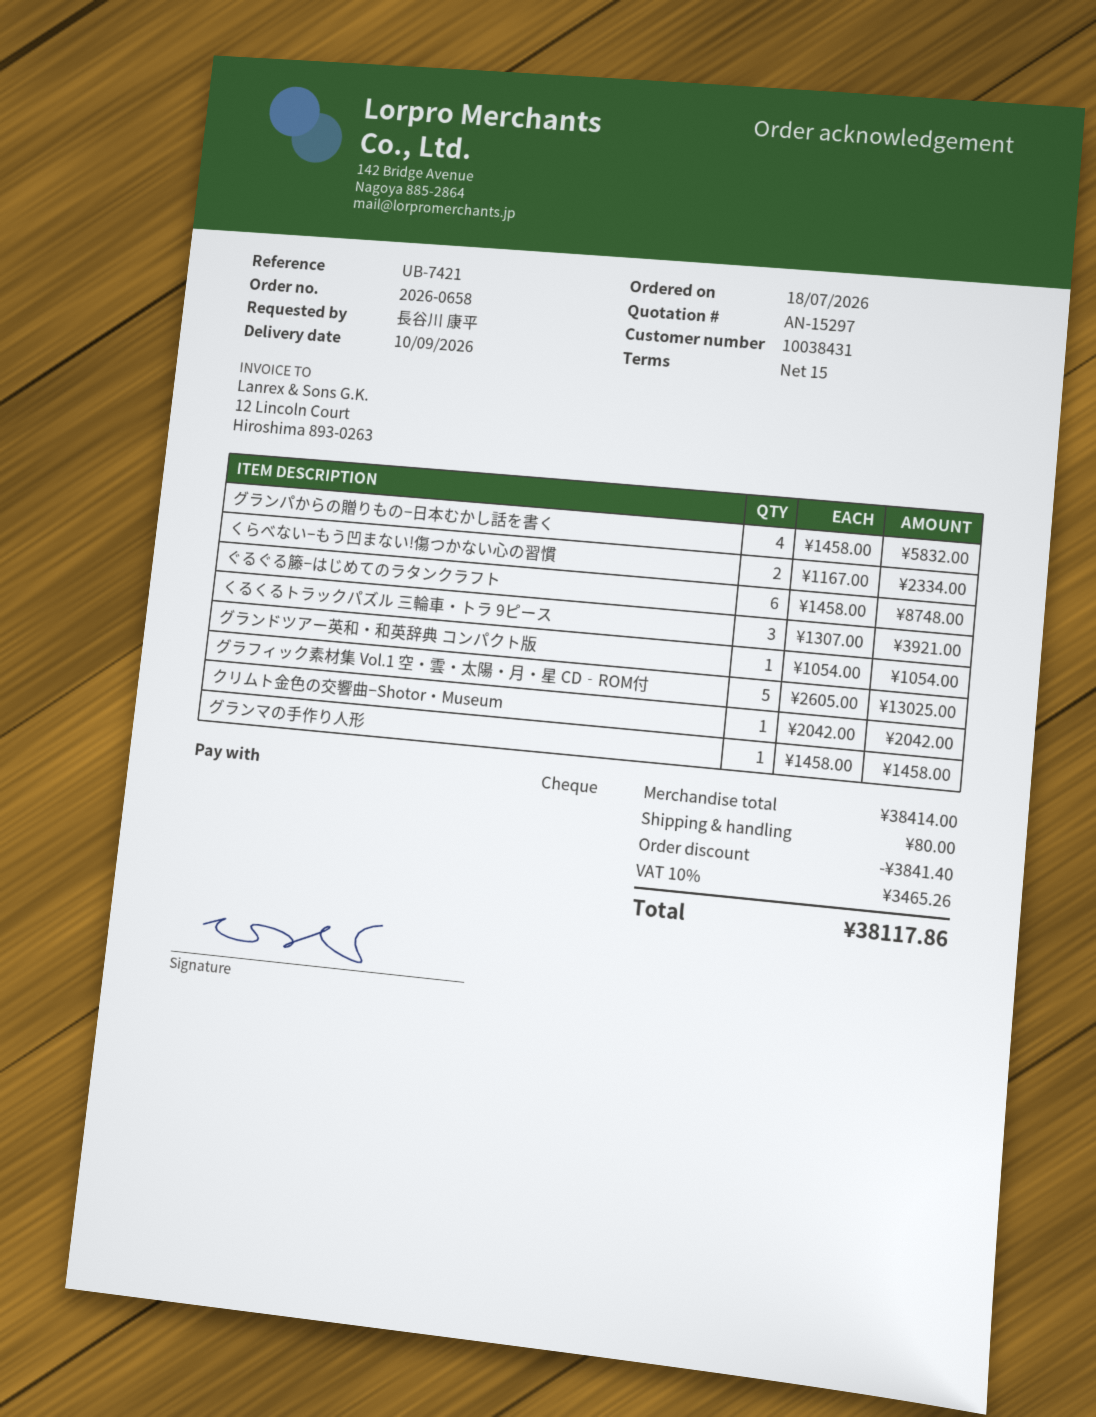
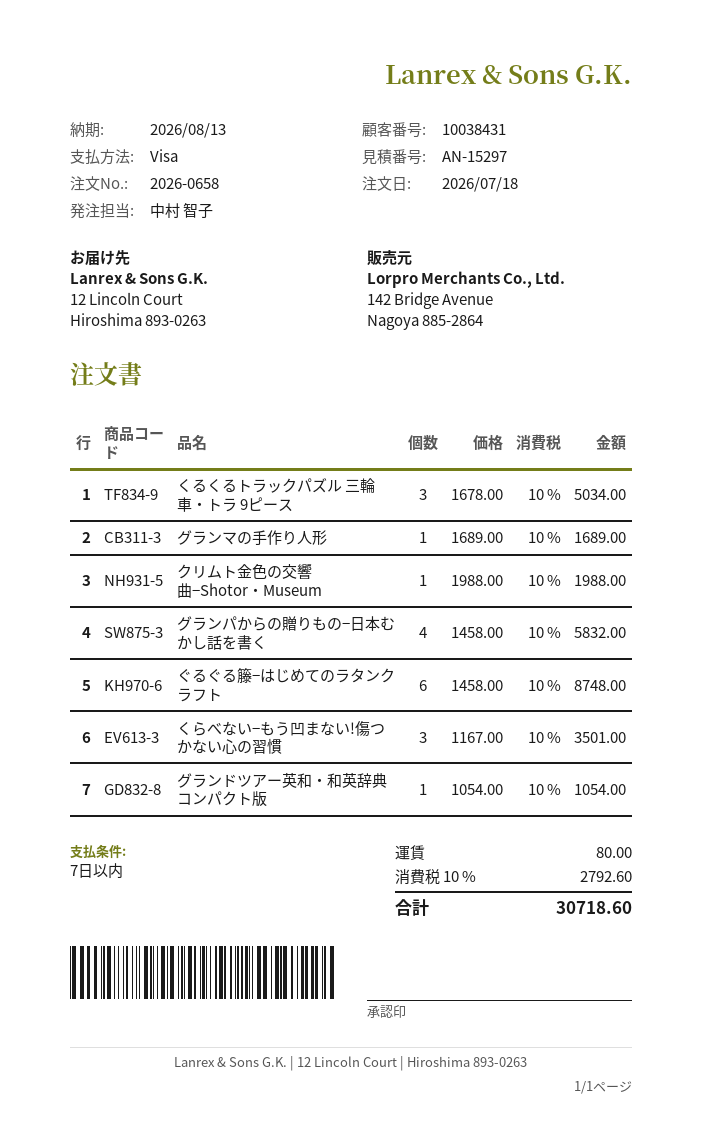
delivery date: 2026-09-10 -> 2026-08-13
payment terms: 15 days -> 7 days
ordered by: 長谷川 康平 -> 中村 智子
payment method: cheque -> Visa
くらべない−もう凹まない!傷つかない心の習慣: 2 x 1167.00 = 2334.00 -> 3 x 1167.00 = 3501.00
くるくるトラックパズル 三輪車・トラ 9ピース: 3 x 1307.00 = 3921.00 -> 3 x 1678.00 = 5034.00
グラフィック素材集 Vol.1 空・雲・太陽・月・星 CD‐ROM付: 5 x 2605.00 = 13025.00 -> none
クリムト金色の交響曲−Shotor・Museum: 1 x 2042.00 = 2042.00 -> 1 x 1988.00 = 1988.00
グランマの手作り人形: 1 x 1458.00 = 1458.00 -> 1 x 1689.00 = 1689.00
discount: 3841.40 -> none
tax: 10% = 3465.26 -> 10% = 2792.60
total: 38117.86 -> 30718.60

